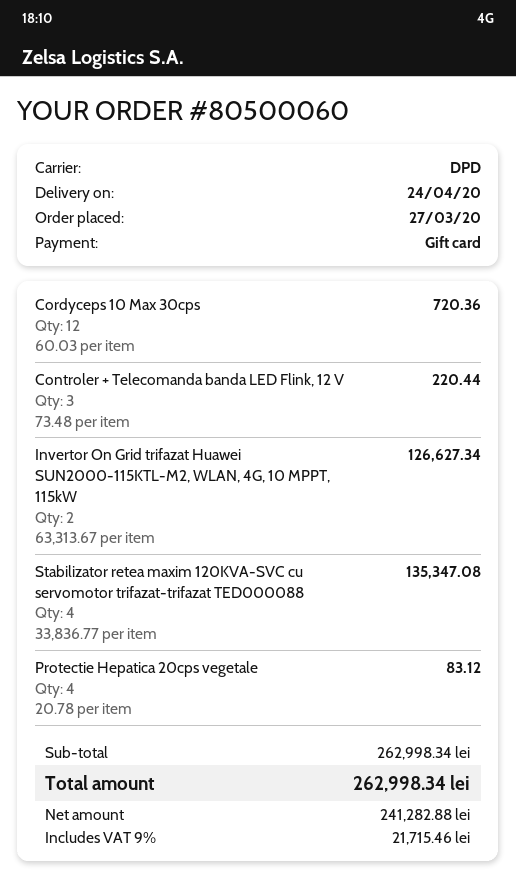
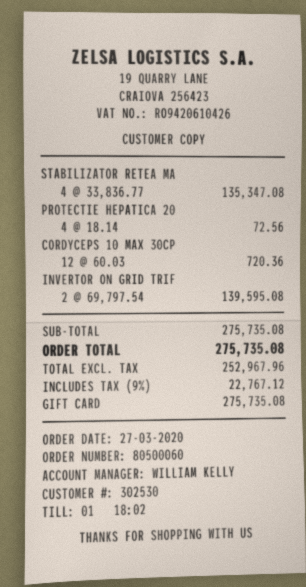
Controler + Telecomanda banda LED Flink, 12 V: 3 x 73.48 = 220.44 -> none
Invertor On Grid trifazat Huawei SUN2000-115KTL-M2, WLAN, 4G, 10 MPPT, 115kW: 2 x 63313.67 = 126627.34 -> 2 x 69797.54 = 139595.08
Protectie Hepatica 20cps vegetale: 4 x 20.78 = 83.12 -> 4 x 18.14 = 72.56
subtotal: 262998.34 -> 275735.08
net: 241282.88 -> 252967.96
tax: 9% = 21715.46 -> 9% = 22767.12
total: 262998.34 -> 275735.08

